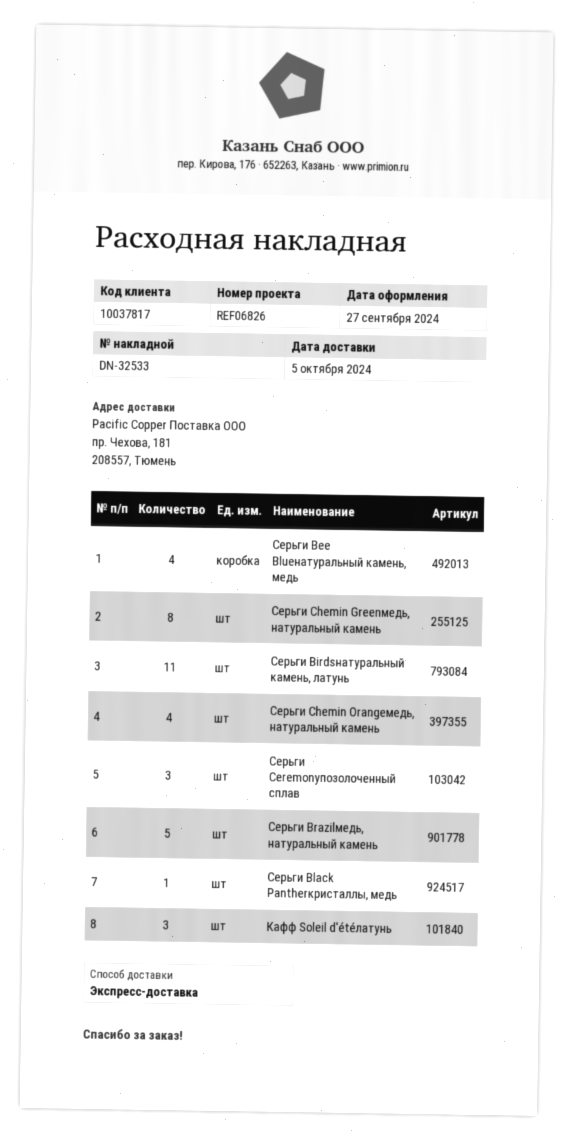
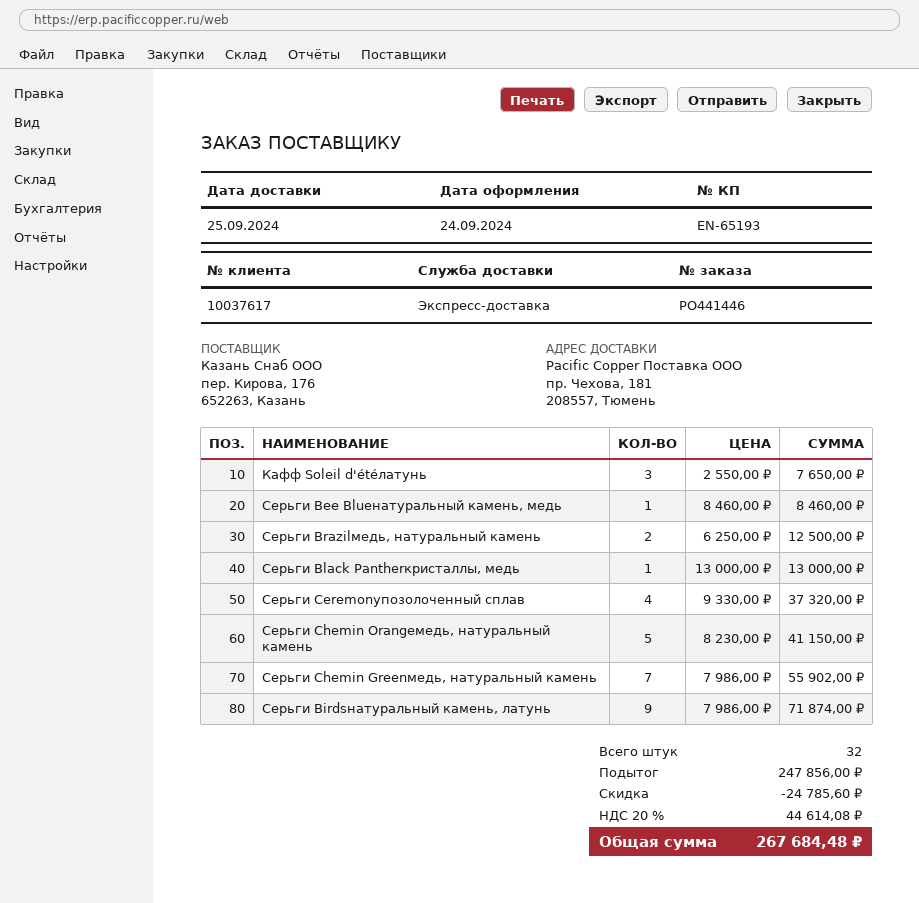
order date: 2024-09-27 -> 2024-09-24
delivery date: 2024-10-05 -> 2024-09-25
customer number: 10037817 -> 10037617
Серьги Bee Blueнатуральный камень, медь: 4 -> 1
Серьги Chemin Greenмедь, натуральный камень: 8 -> 7
Серьги Birdsнатуральный камень, латунь: 11 -> 9
Серьги Chemin Orangeмедь, натуральный камень: 4 -> 5
Серьги Ceremonyпозолоченный сплав: 3 -> 4
Серьги Brazilмедь, натуральный камень: 5 -> 2

